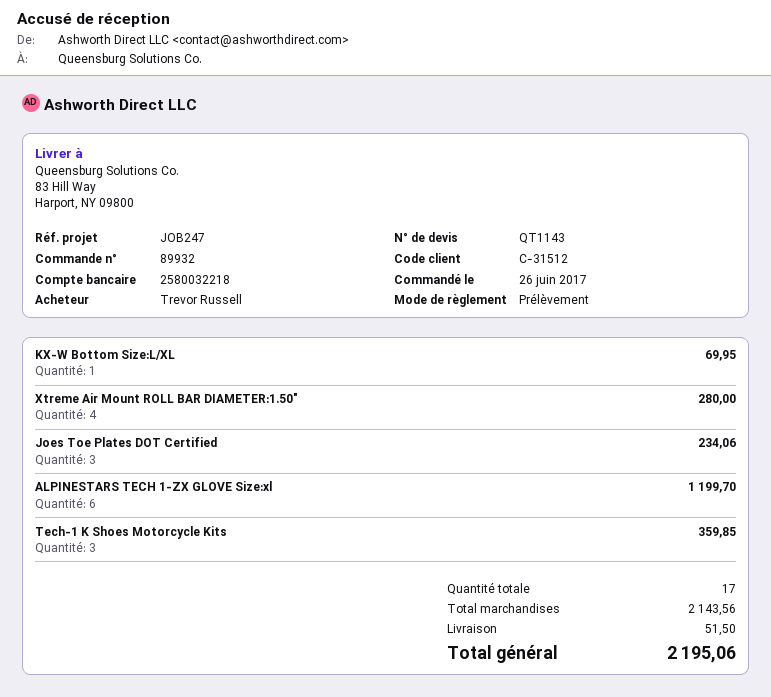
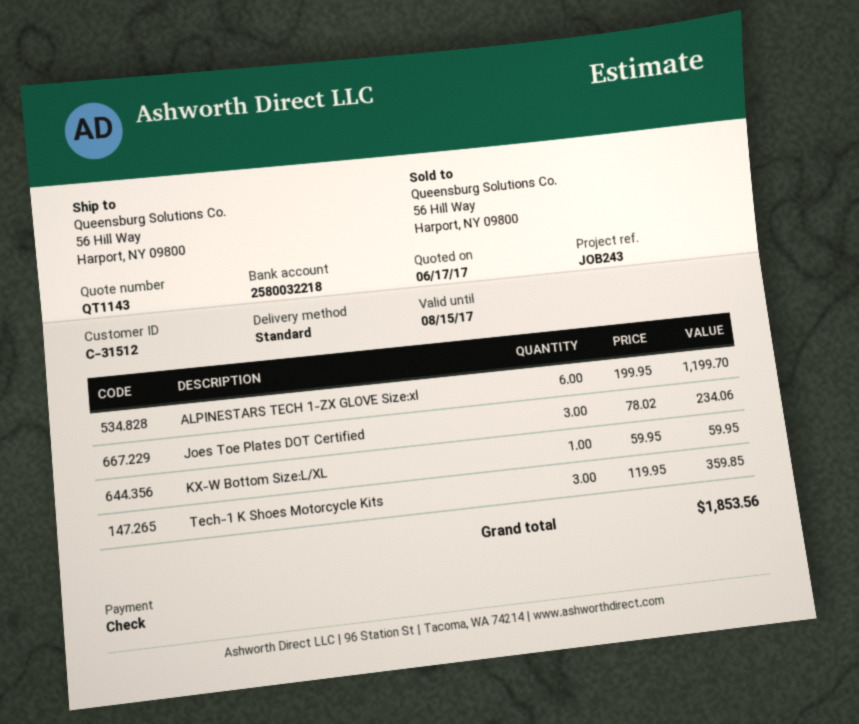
reference: JOB247 -> JOB243
payment method: direct debit -> cheque
ship to: 83 Hill Way, Harport, NY 09800 -> 56 Hill Way, Harport, NY 09800
KX-W Bottom Size:L/XL: 1 for 69.95 -> 1 for 59.95
Xtreme Air Mount ROLL BAR DIAMETER:1.50": 4 for 280.00 -> none
shipping: 51.50 -> none
total: 2195.06 -> 1853.56

